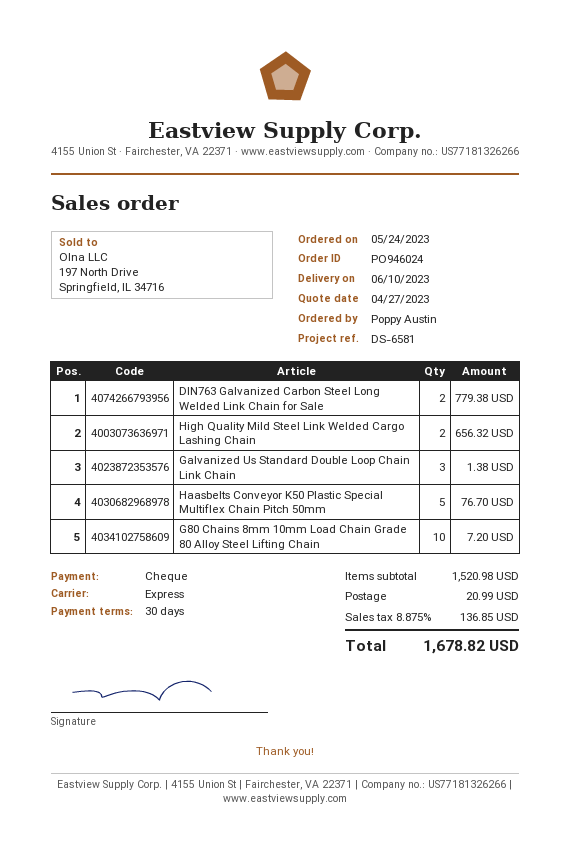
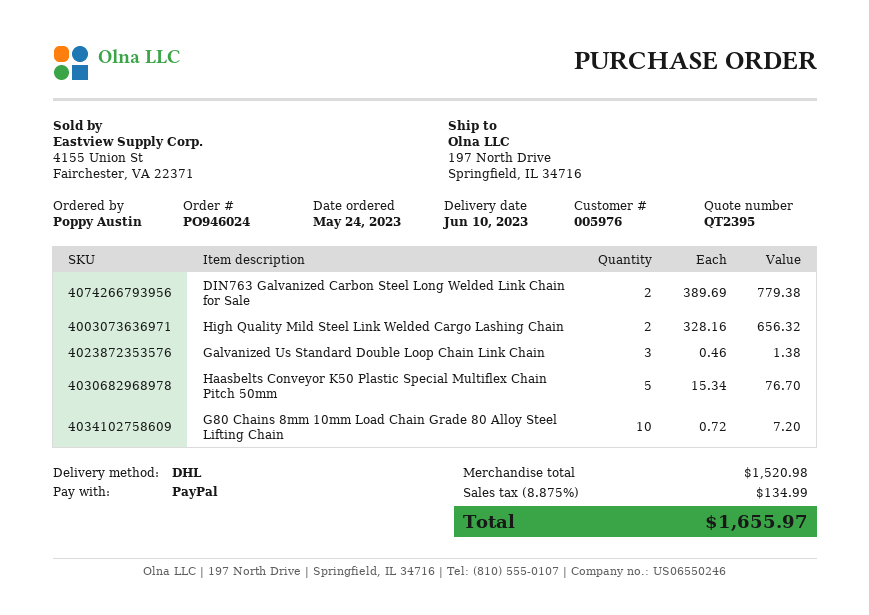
payment method: cheque -> PayPal
shipping method: express -> DHL
shipping: 20.99 -> none
tax: 8.875% = 136.85 -> 8.875% = 134.99
total: 1678.82 -> 1655.97

